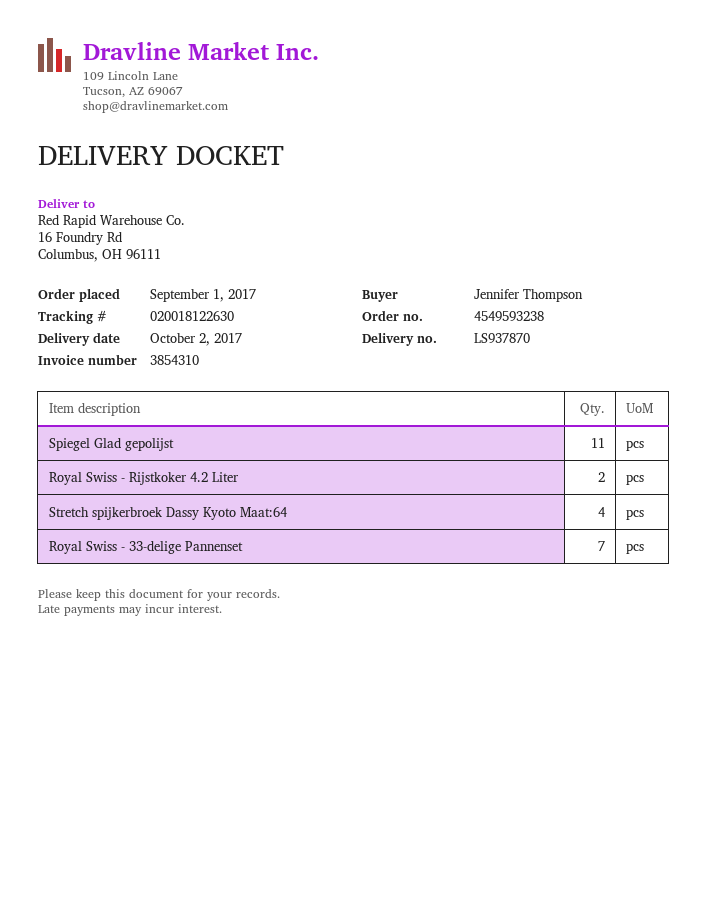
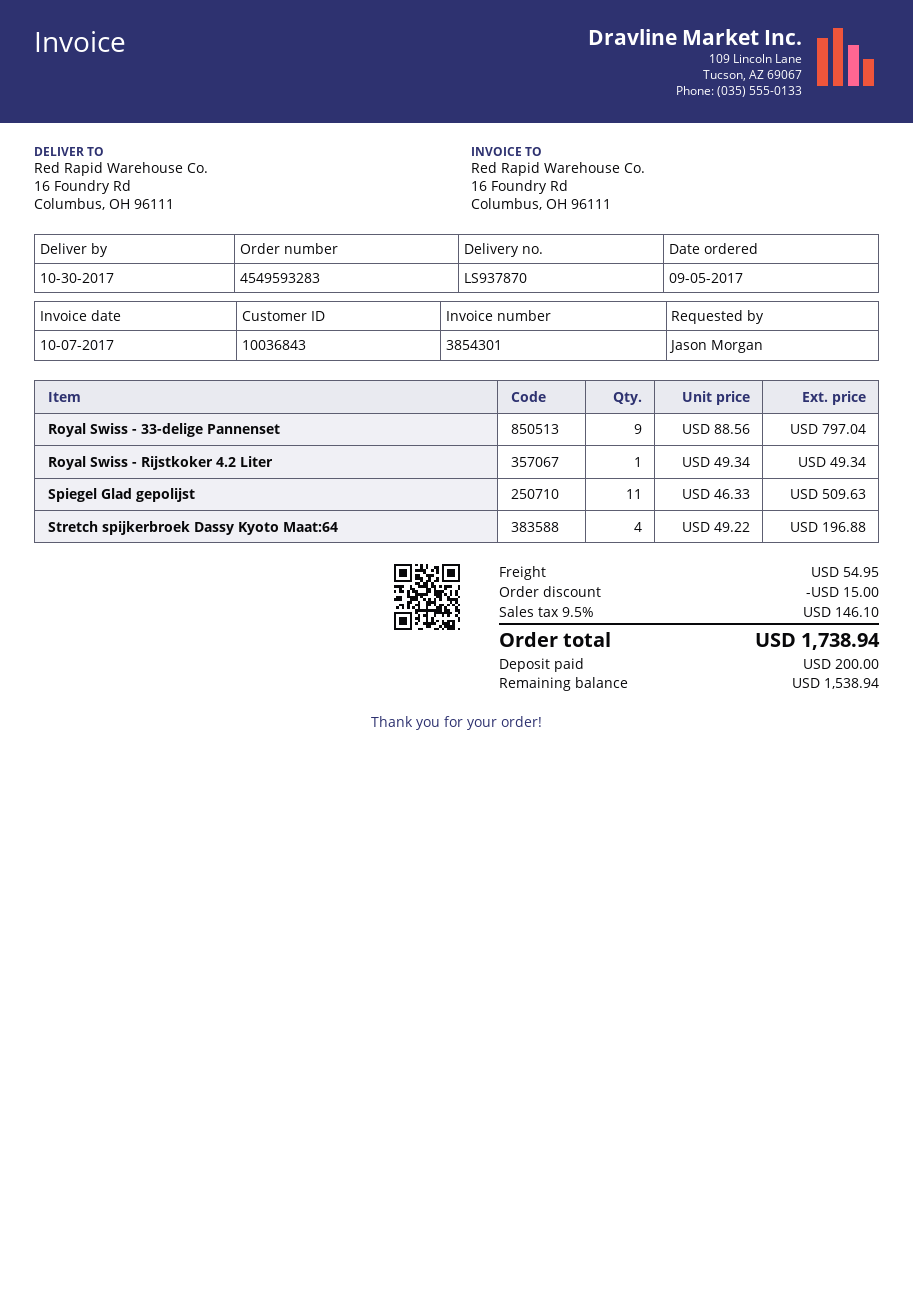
order number: 4549593238 -> 4549593283
order date: 2017-09-01 -> 2017-09-05
delivery date: 2017-10-02 -> 2017-10-30
invoice number: 3854310 -> 3854301
ordered by: Jennifer Thompson -> Jason Morgan
Royal Swiss - Rijstkoker 4.2 Liter: 2 -> 1
Royal Swiss - 33-delige Pannenset: 7 -> 9

